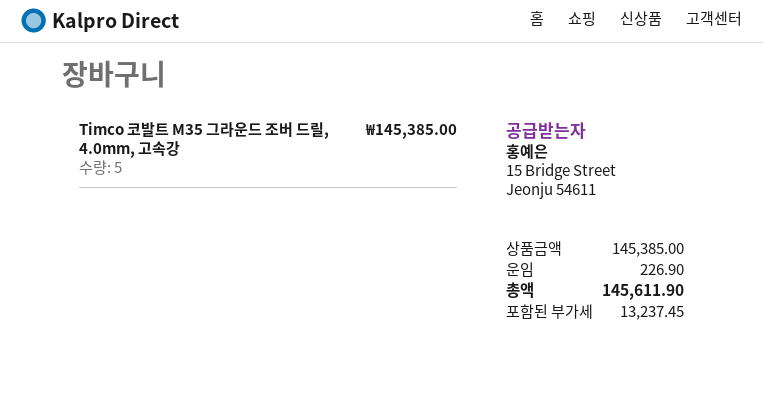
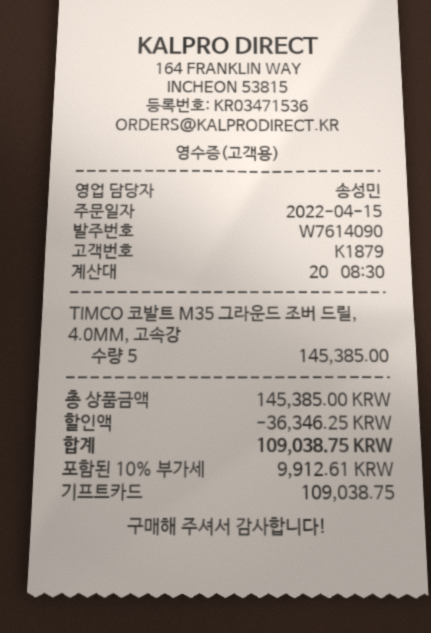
discount: none -> 36346.25
shipping: 226.90 -> none
tax: 13237.45 -> 9912.61
total: 145611.90 -> 109038.75

